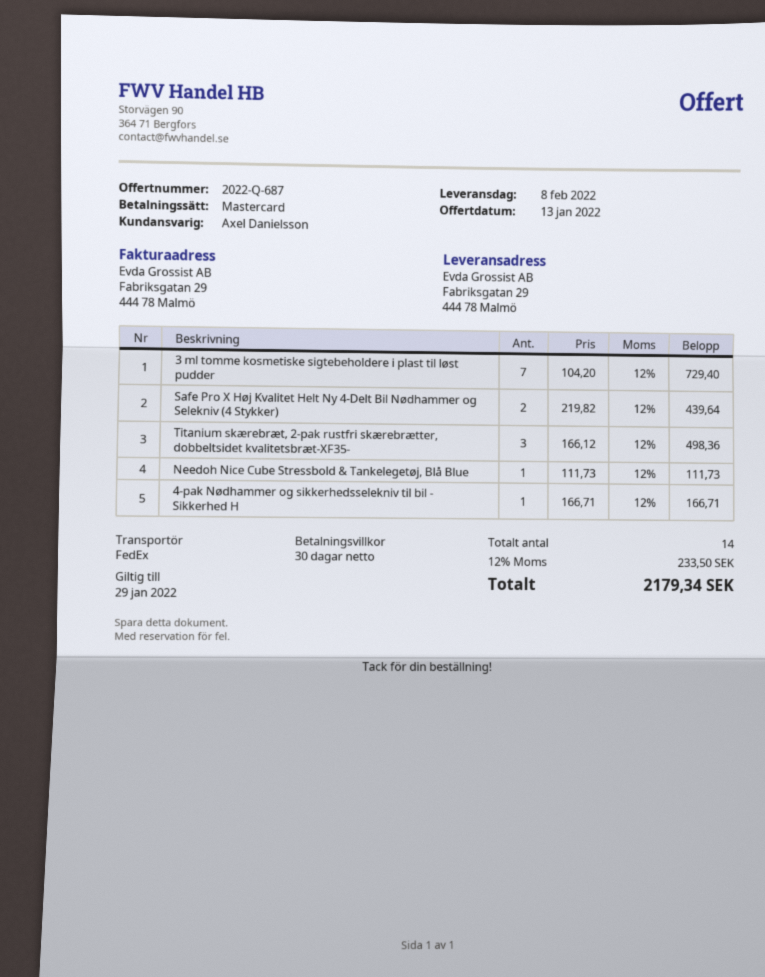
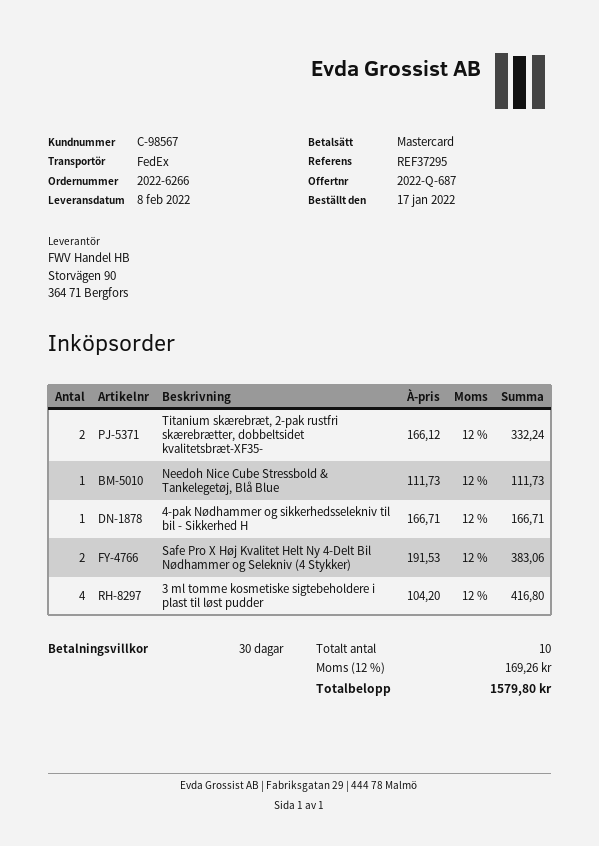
3 ml tomme kosmetiske sigtebeholdere i plast til løst pudder: 7 x 104.20 = 729.40 -> 4 x 104.20 = 416.80
Safe Pro X Høj Kvalitet Helt Ny 4-Delt Bil Nødhammer og Selekniv (4 Stykker): 2 x 219.82 = 439.64 -> 2 x 191.53 = 383.06
Titanium skærebræt, 2-pak rustfri skærebrætter, dobbeltsidet kvalitetsbræt-XF35-: 3 x 166.12 = 498.36 -> 2 x 166.12 = 332.24
total quantity: 14 -> 10
tax: 12% = 233.50 -> 12% = 169.26
total: 2179.34 -> 1579.80

